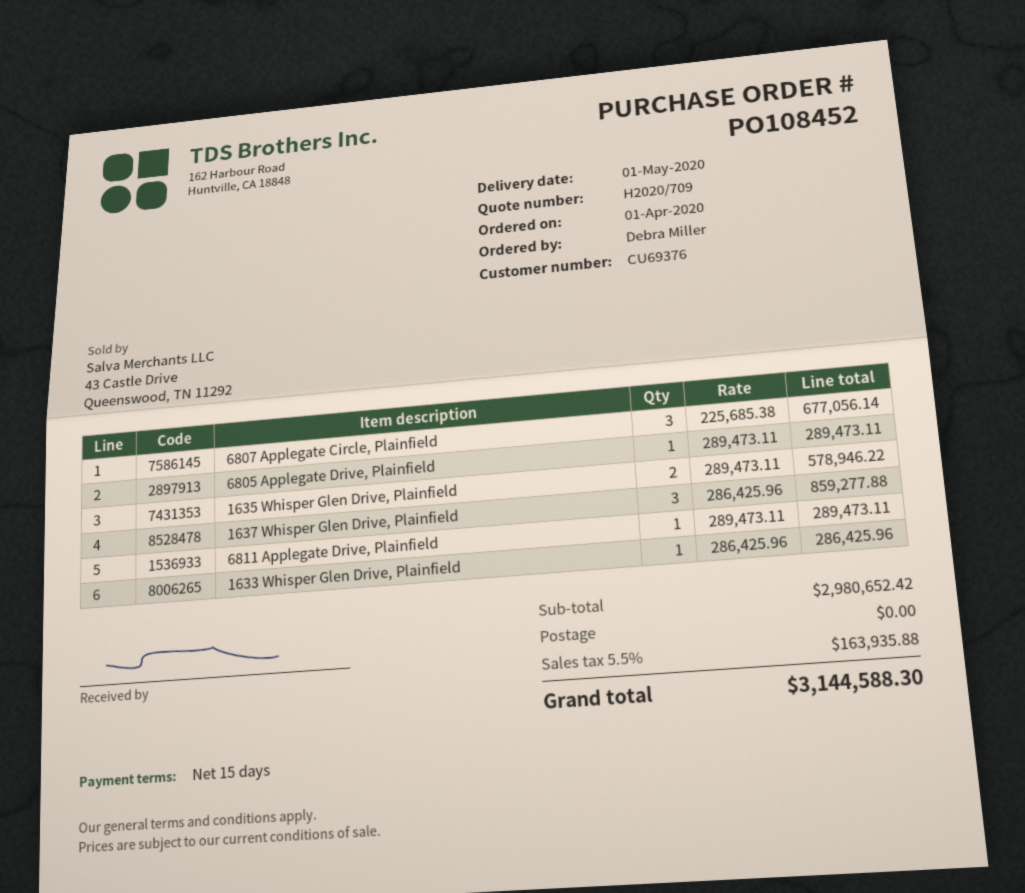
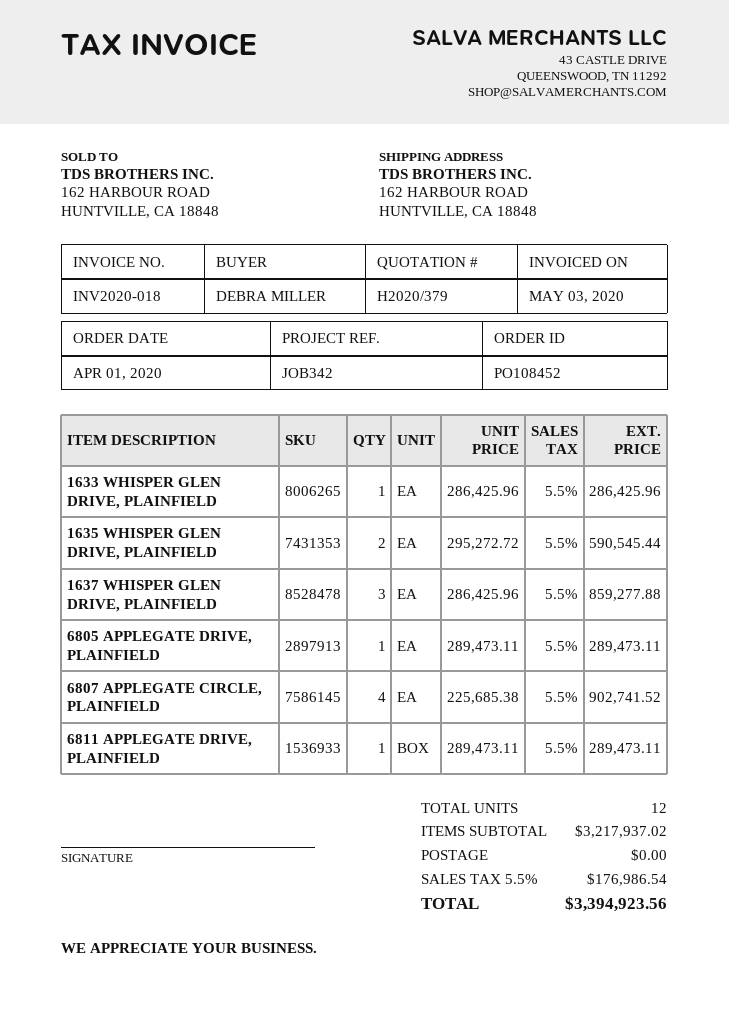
quote number: H2020/709 -> H2020/379
6807 Applegate Circle, Plainfield: 3 x 225685.38 = 677056.14 -> 4 x 225685.38 = 902741.52
1635 Whisper Glen Drive, Plainfield: 2 x 289473.11 = 578946.22 -> 2 x 295272.72 = 590545.44
subtotal: 2980652.42 -> 3217937.02
tax: 5.5% = 163935.88 -> 5.5% = 176986.54
total: 3144588.30 -> 3394923.56

